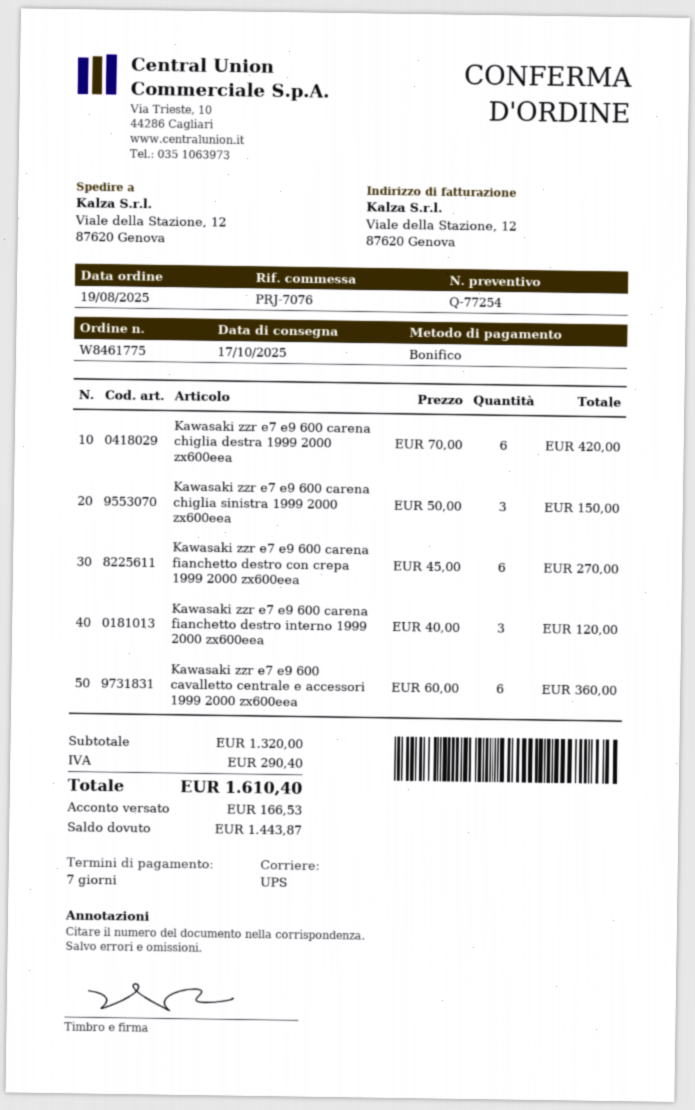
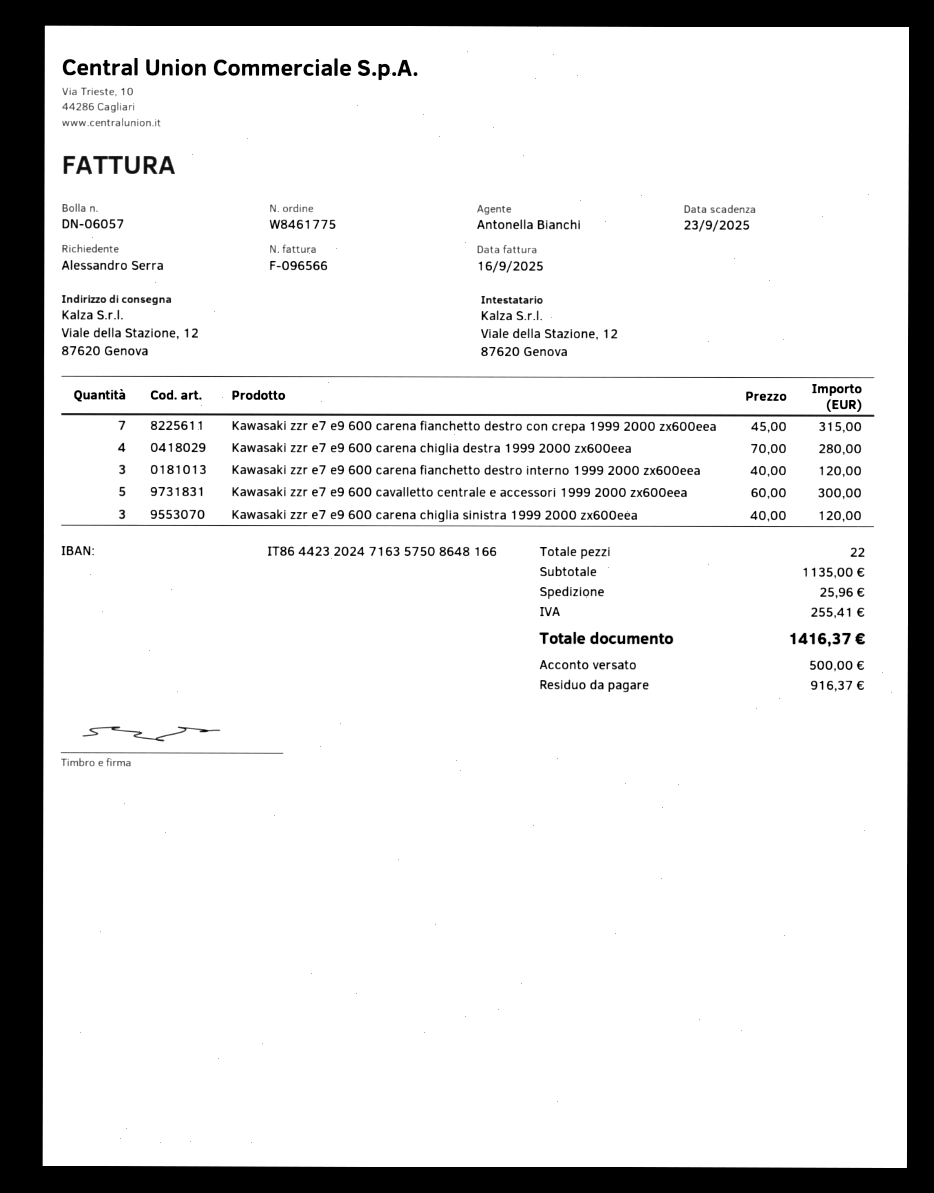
Kawasaki zzr e7 e9 600 carena chiglia destra 1999 2000 zx600eea: 6 x 70.00 = 420.00 -> 4 x 70.00 = 280.00
Kawasaki zzr e7 e9 600 carena chiglia sinistra 1999 2000 zx600eea: 3 x 50.00 = 150.00 -> 3 x 40.00 = 120.00
Kawasaki zzr e7 e9 600 carena fianchetto destro con crepa 1999 2000 zx600eea: 6 x 45.00 = 270.00 -> 7 x 45.00 = 315.00
Kawasaki zzr e7 e9 600 cavalletto centrale e accessori 1999 2000 zx600eea: 6 x 60.00 = 360.00 -> 5 x 60.00 = 300.00
subtotal: 1320.00 -> 1135.00
shipping: none -> 25.96
tax: 290.40 -> 255.41
total: 1610.40 -> 1416.37
deposit: 166.53 -> 500.00
balance: 1443.87 -> 916.37

